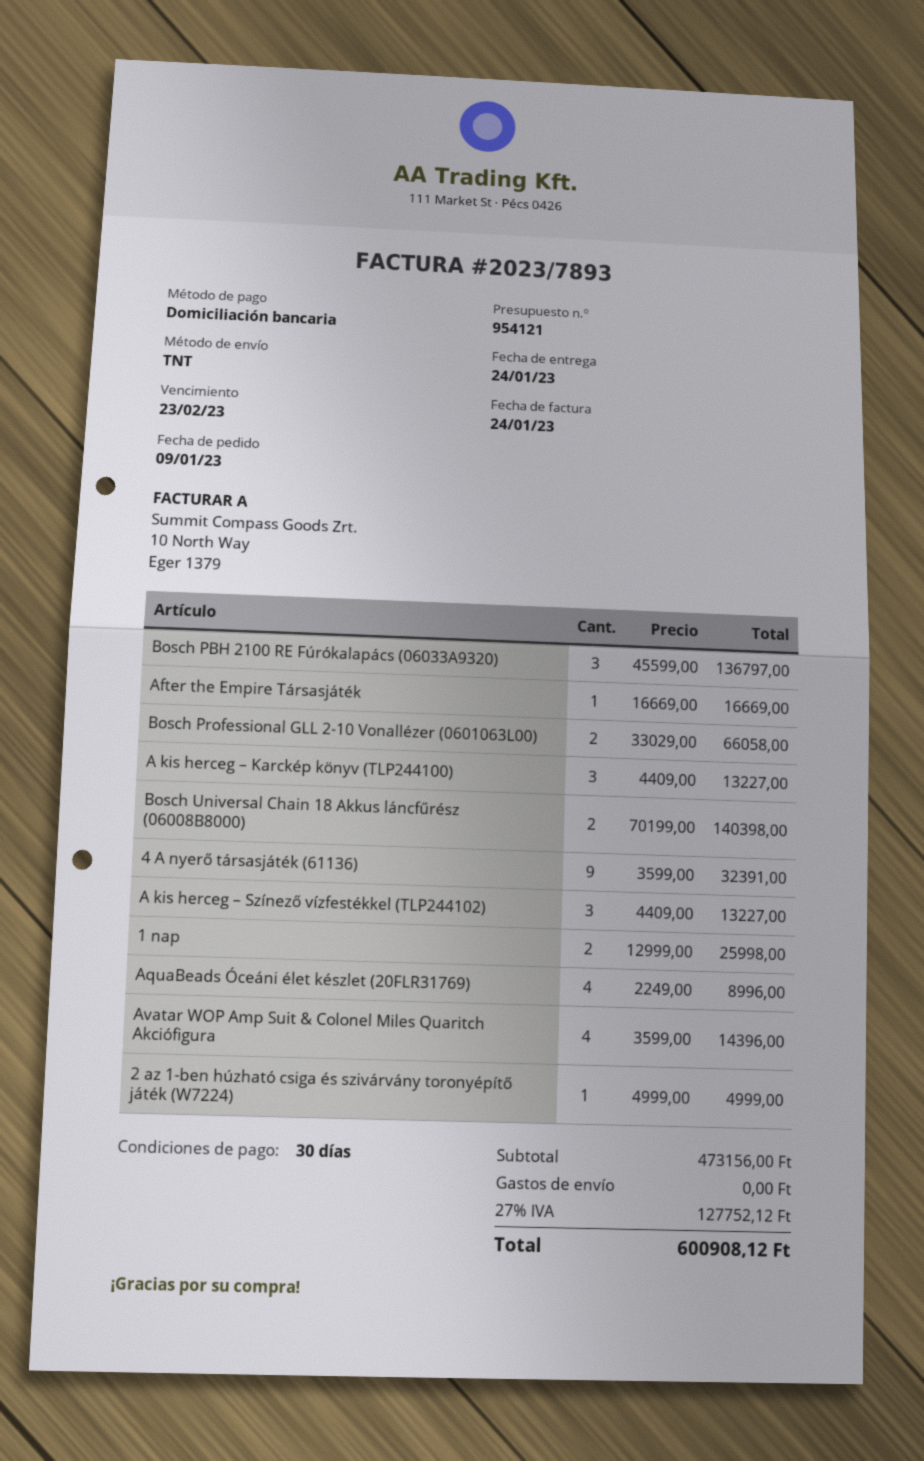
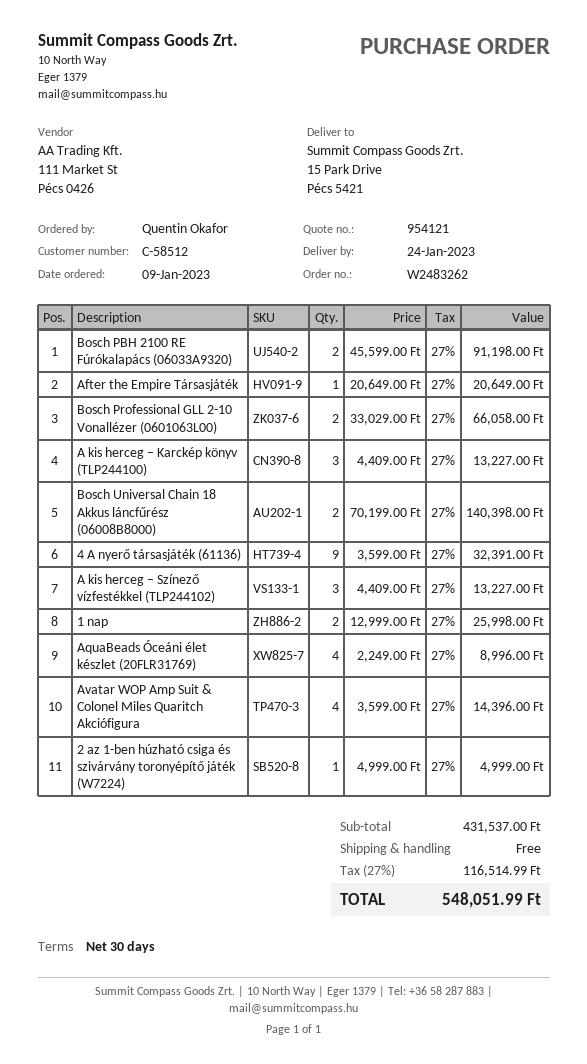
Bosch PBH 2100 RE Fúrókalapács (06033A9320): 3 x 45599.00 = 136797.00 -> 2 x 45599.00 = 91198.00
After the Empire Társasjáték: 1 x 16669.00 = 16669.00 -> 1 x 20649.00 = 20649.00
subtotal: 473156.00 -> 431537.00
tax: 27% = 127752.12 -> 27% = 116514.99
total: 600908.12 -> 548051.99

